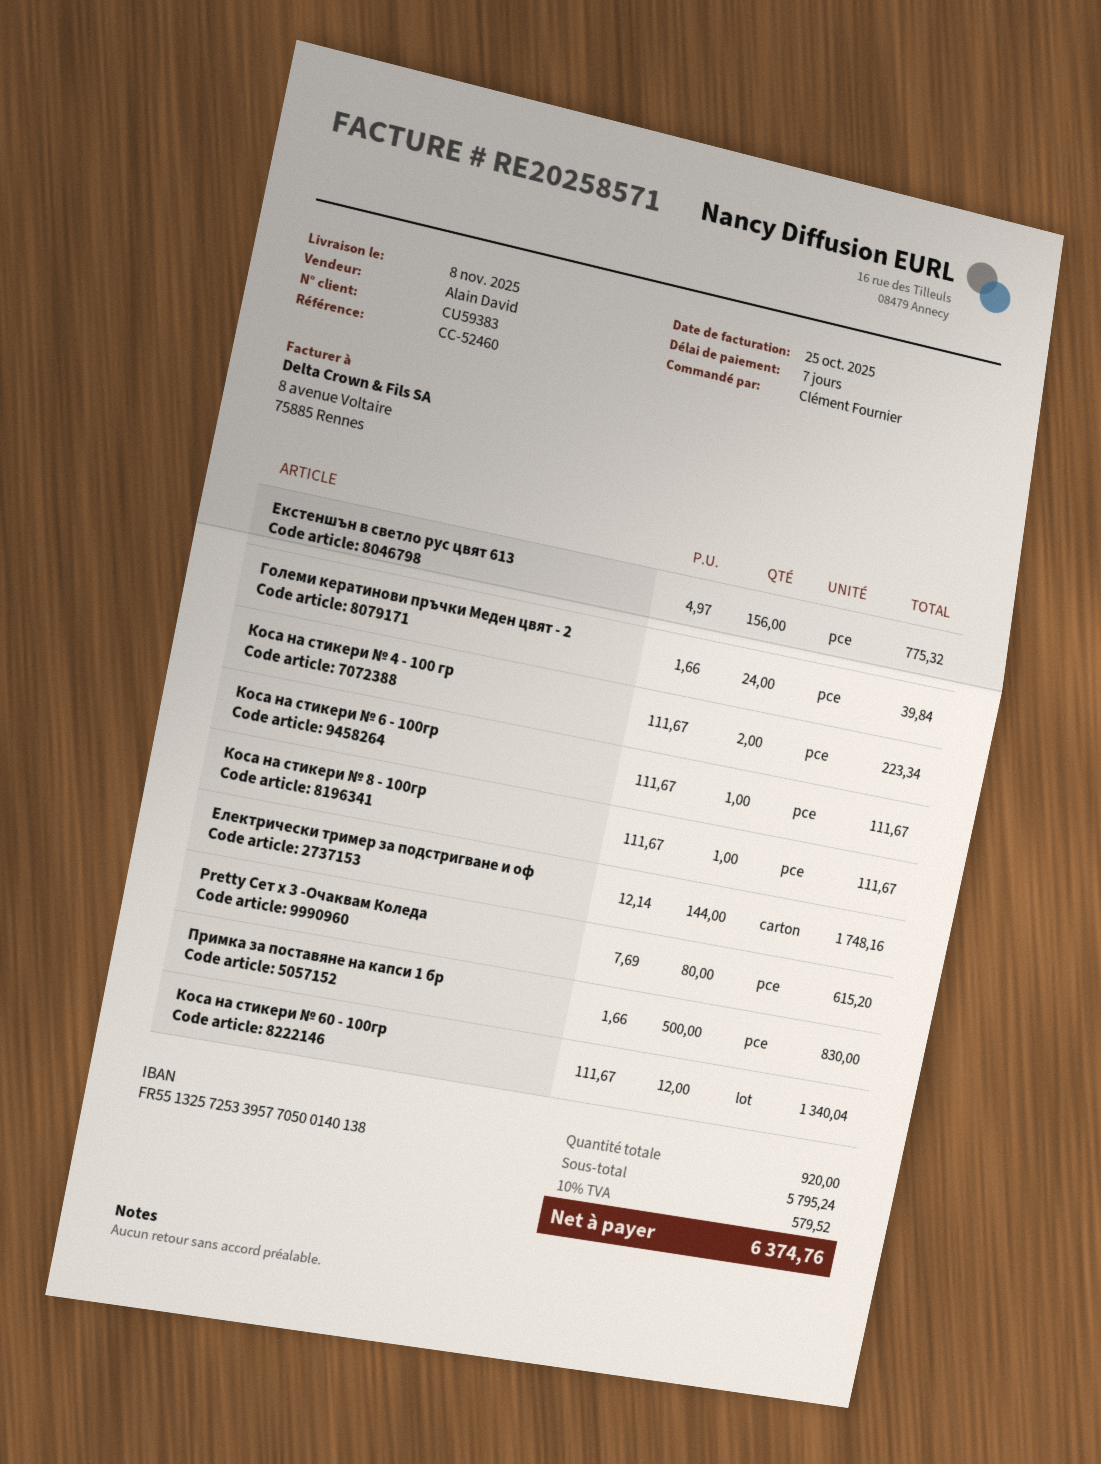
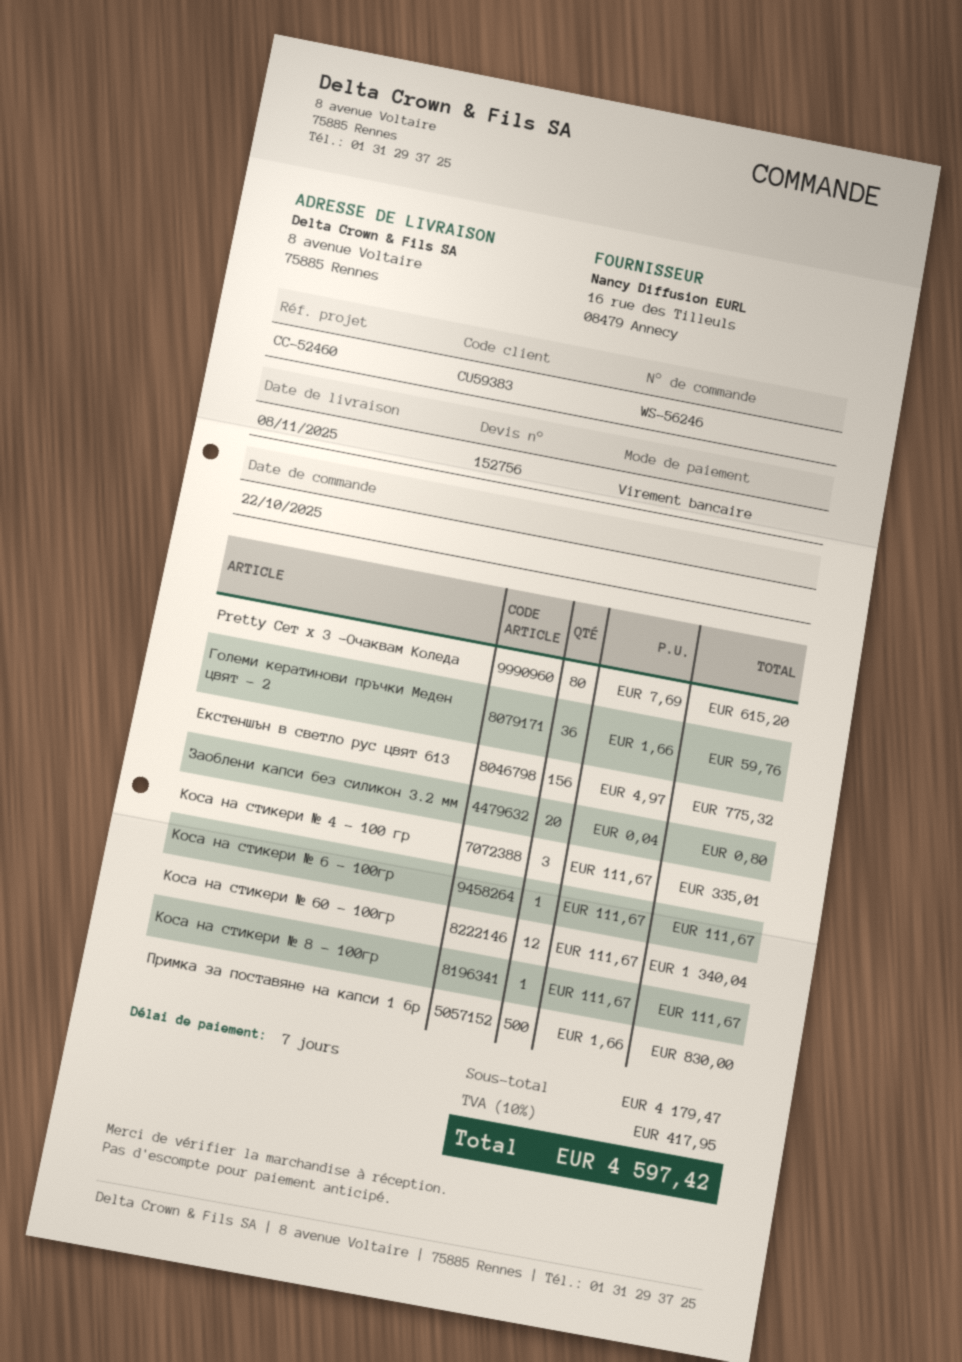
Големи кератинови пръчки Меден цвят - 2: 24 x 1.66 = 39.84 -> 36 x 1.66 = 59.76
Коса на стикери № 4 - 100 гр: 2 x 111.67 = 223.34 -> 3 x 111.67 = 335.01
Електрически тример за подстригване и оф: 144 x 12.14 = 1748.16 -> none
Заоблени капси без силикон 3.2 мм: none -> 20 x 0.04 = 0.80
subtotal: 5795.24 -> 4179.47
tax: 10% = 579.52 -> 10% = 417.95
total: 6374.76 -> 4597.42

